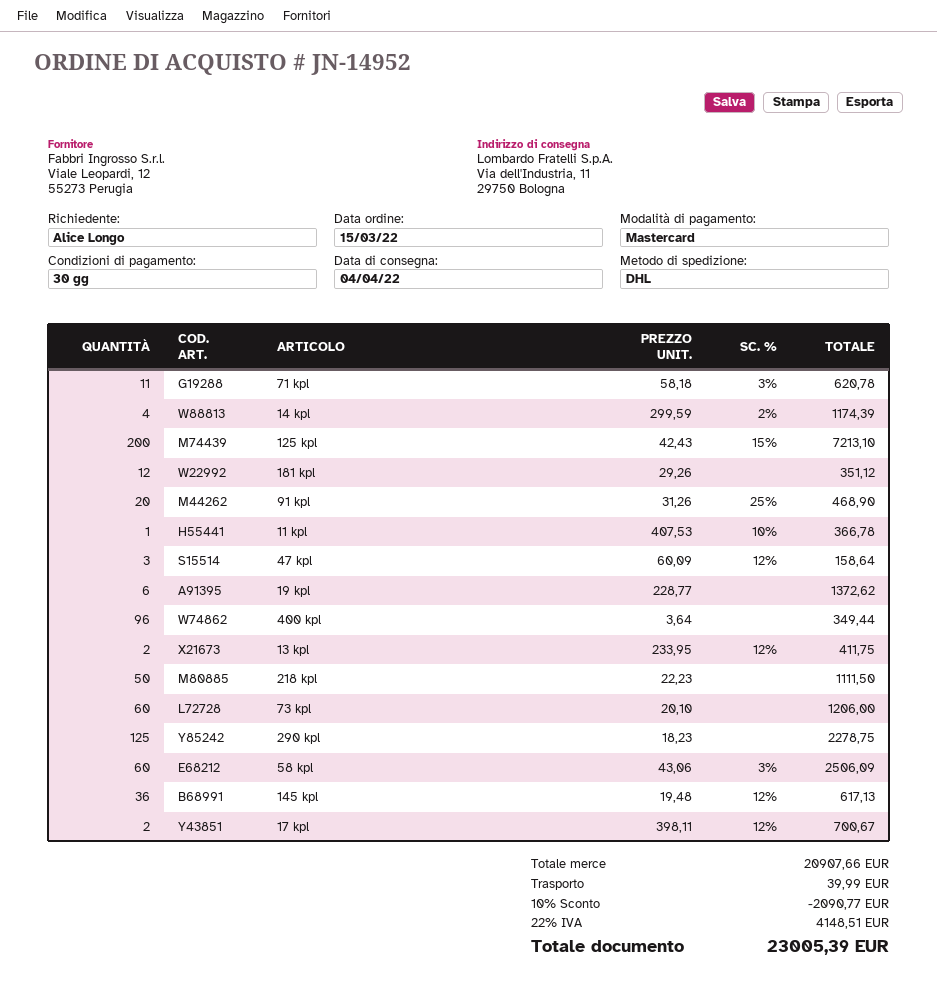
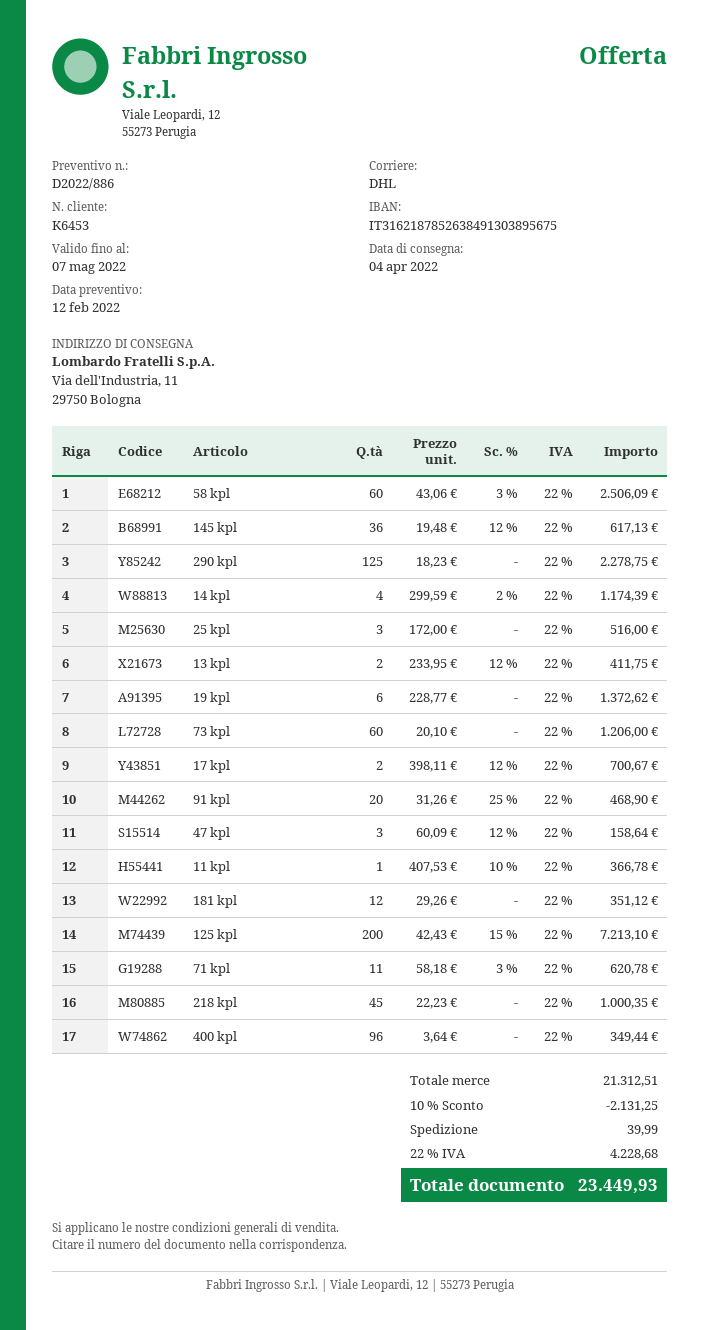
218 kpl: 50 x 22.23 = 1111.50 -> 45 x 22.23 = 1000.35
25 kpl: none -> 3 x 172.00 = 516.00
subtotal: 20907.66 -> 21312.51
discount: 10% = 2090.77 -> 10% = 2131.25
tax: 22% = 4148.51 -> 22% = 4228.68
total: 23005.39 -> 23449.93

